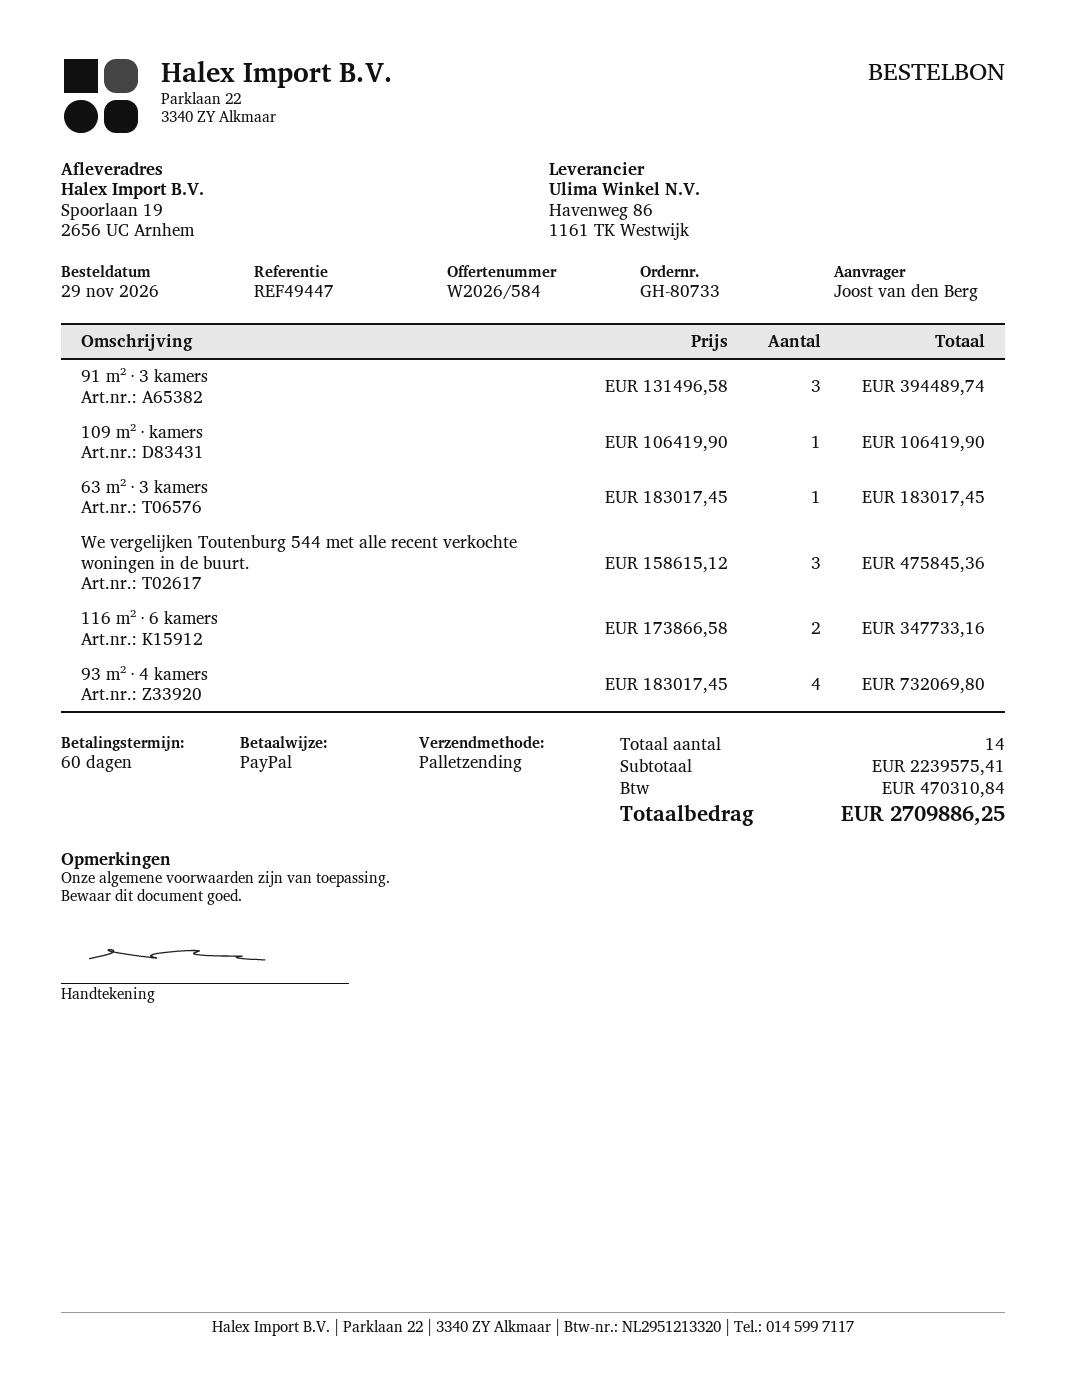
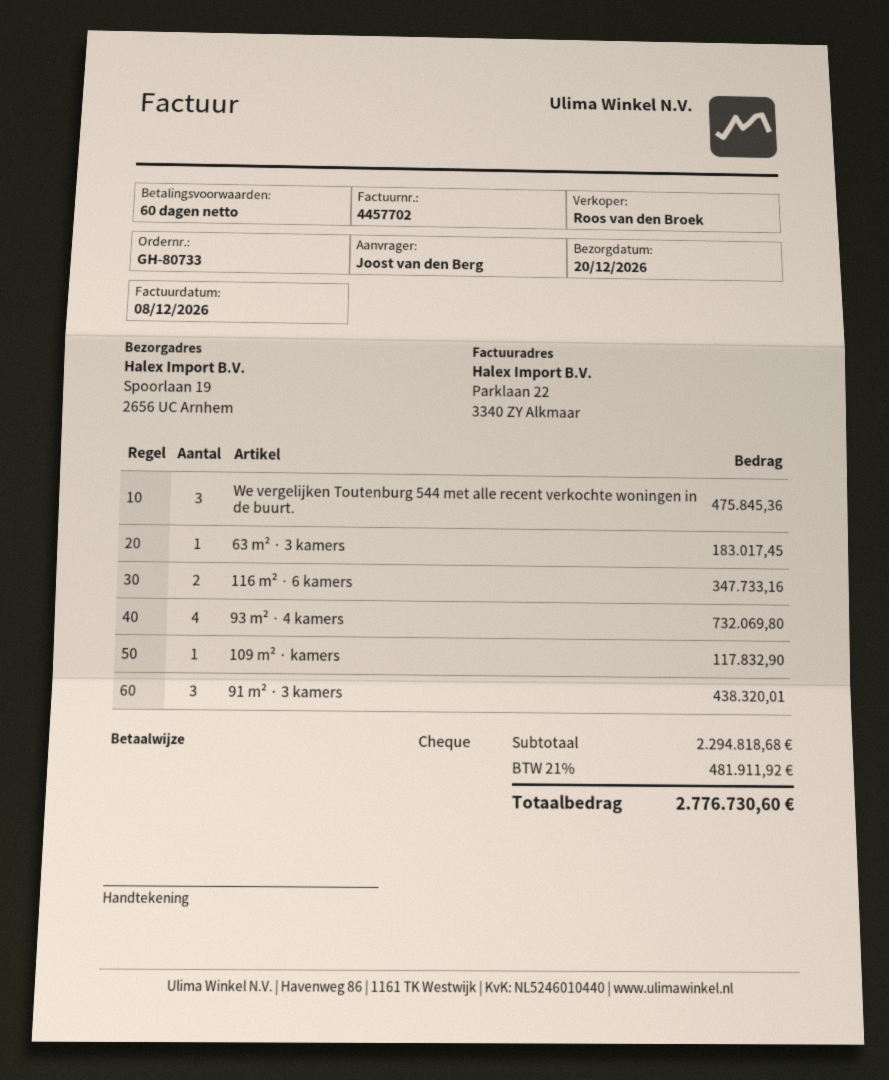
payment method: PayPal -> cheque
91 m² · 3 kamers: 3 for 394489.74 -> 3 for 438320.01
109 m² · kamers: 1 for 106419.90 -> 1 for 117832.90
subtotal: 2239575.41 -> 2294818.68
tax: 470310.84 -> 481911.92
total: 2709886.25 -> 2776730.60

